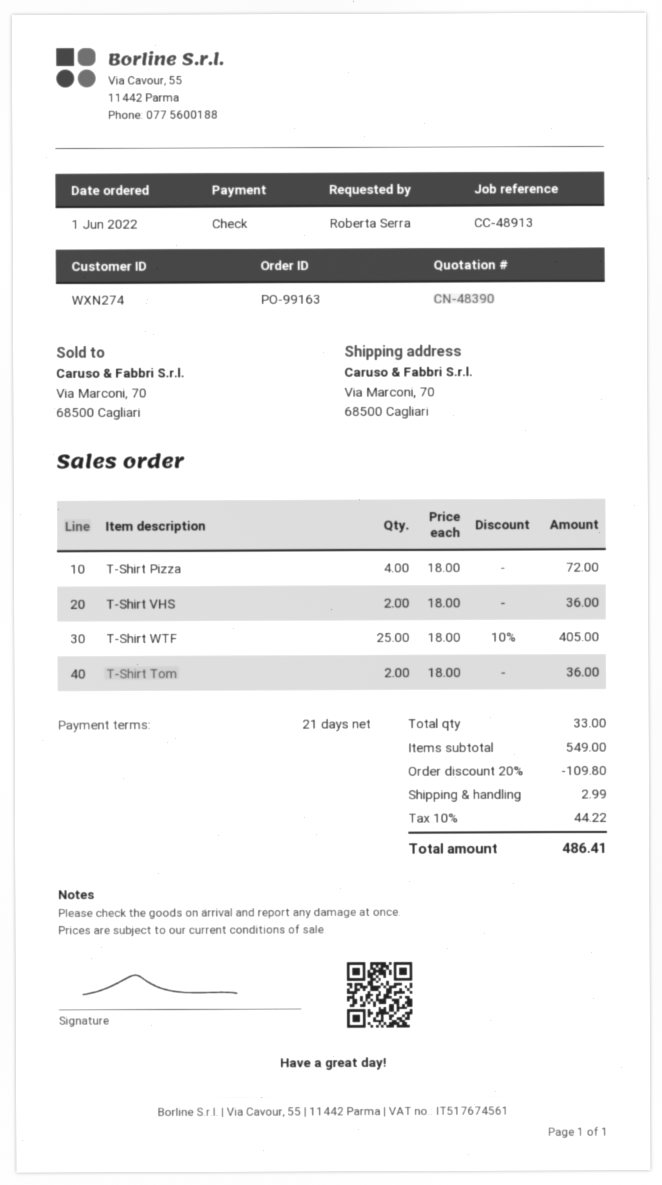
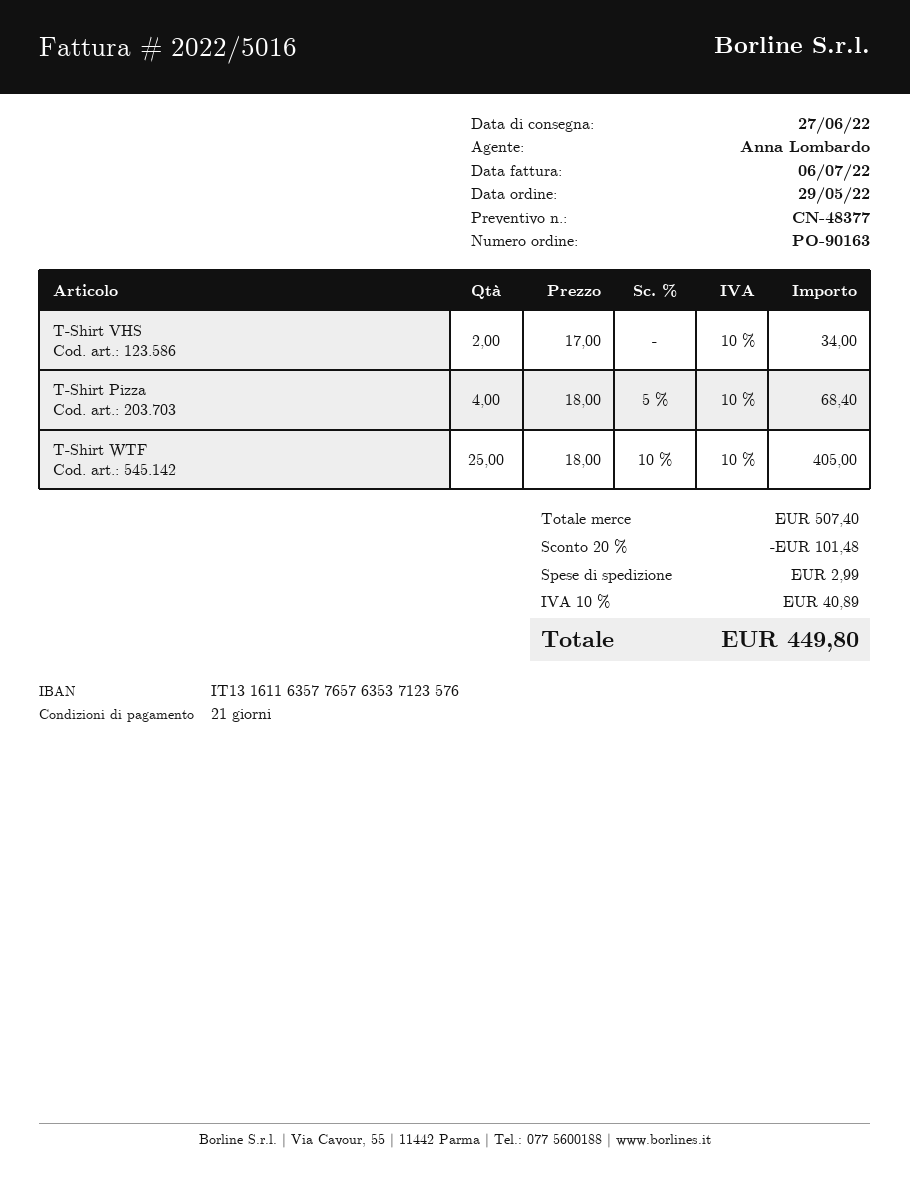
quote number: CN-48390 -> CN-48377
order number: PO-99163 -> PO-90163
order date: 2022-06-01 -> 2022-05-29
T-Shirt Pizza: 4 x 18.00 = 72.00 -> 4 x 18.00 - 5% = 68.40
T-Shirt VHS: 2 x 18.00 = 36.00 -> 2 x 17.00 = 34.00
T-Shirt Tom: 2 x 18.00 = 36.00 -> none
subtotal: 549.00 -> 507.40
discount: 20% = 109.80 -> 20% = 101.48
tax: 10% = 44.22 -> 10% = 40.89
total: 486.41 -> 449.80

